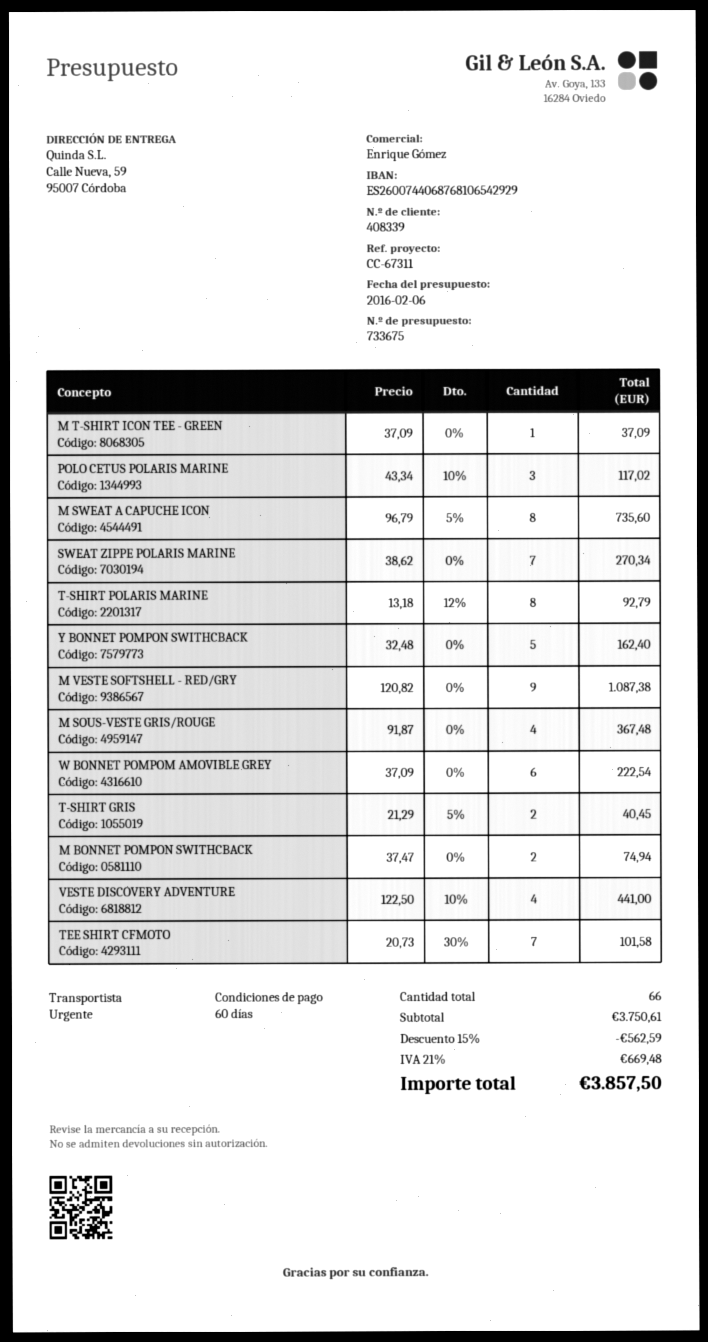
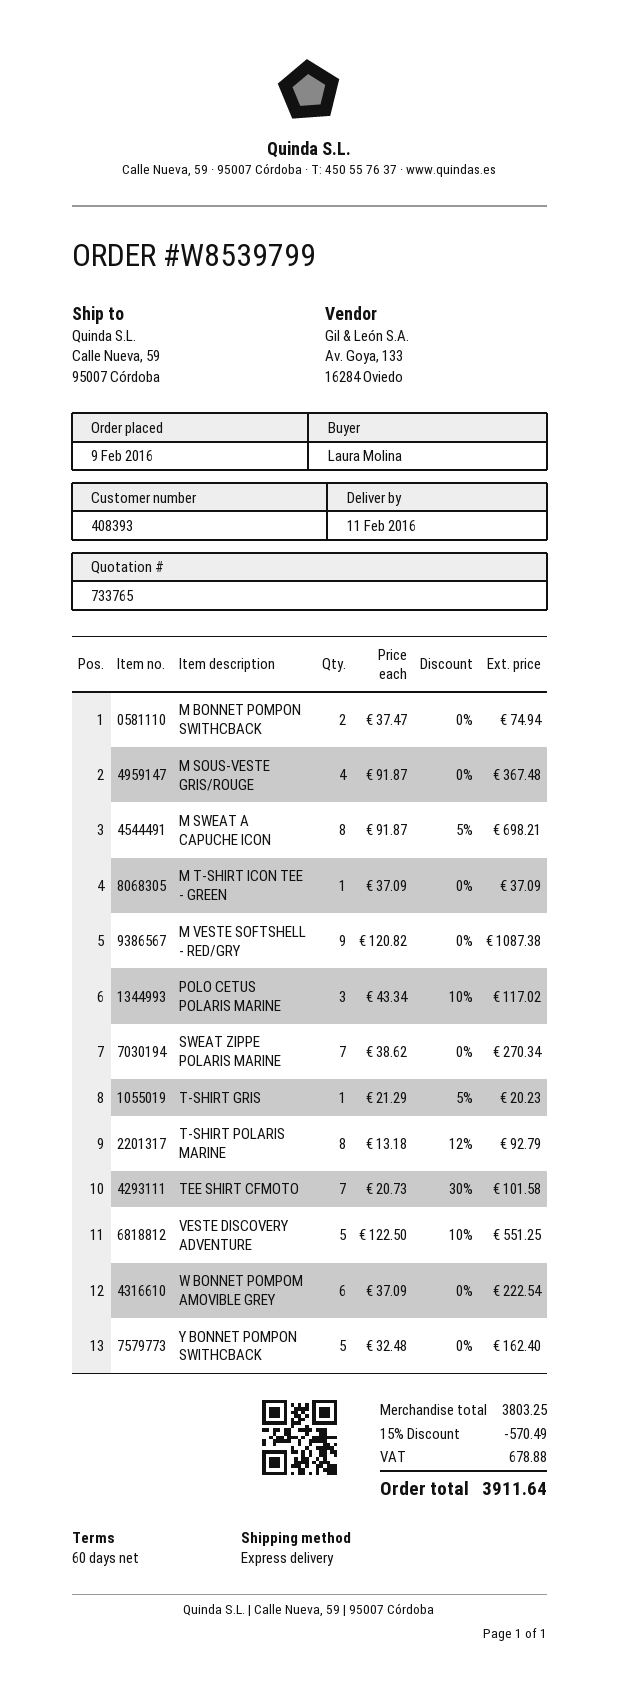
quote number: 733675 -> 733765
customer number: 408339 -> 408393
M SWEAT A CAPUCHE ICON: 8 x 96.79 - 5% = 735.60 -> 8 x 91.87 - 5% = 698.21
T-SHIRT GRIS: 2 x 21.29 - 5% = 40.45 -> 1 x 21.29 - 5% = 20.23
VESTE DISCOVERY ADVENTURE: 4 x 122.50 - 10% = 441.00 -> 5 x 122.50 - 10% = 551.25
subtotal: 3750.61 -> 3803.25
discount: 15% = 562.59 -> 15% = 570.49
tax: 669.48 -> 678.88
total: 3857.50 -> 3911.64

